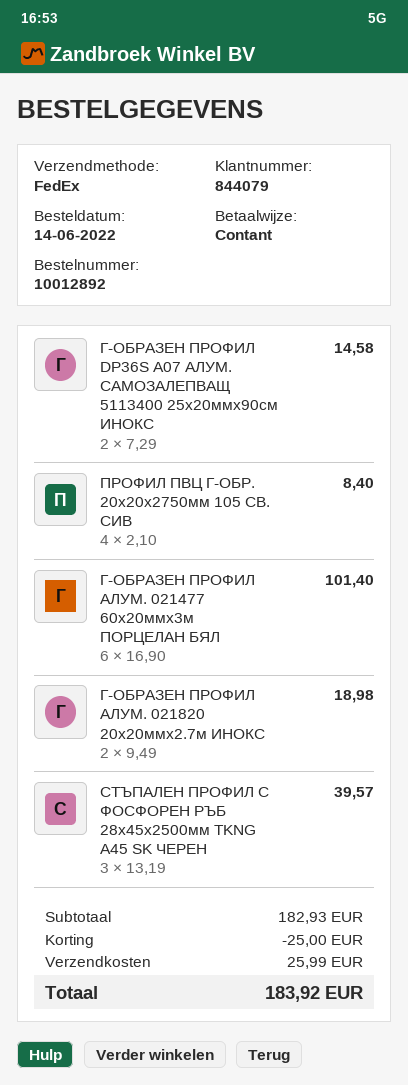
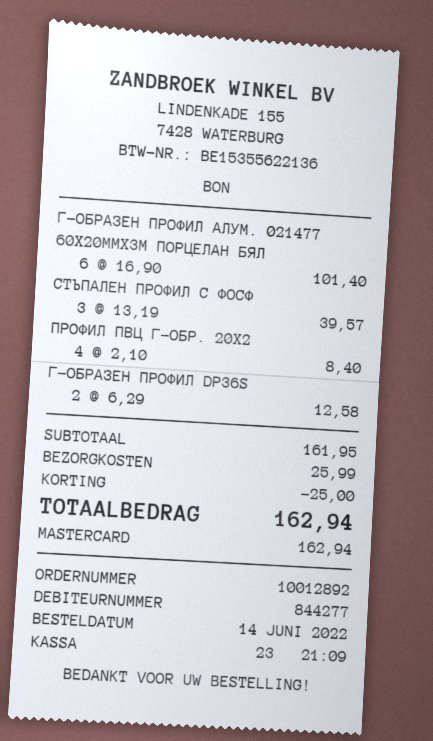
customer number: 844079 -> 844277
payment method: cash -> Mastercard
Г-ОБРАЗЕН ПРОФИЛ DP36S А07 АЛУМ. САМОЗАЛЕПВАЩ 5113400 25х20ммх90см ИНОКС: 2 x 7.29 = 14.58 -> 2 x 6.29 = 12.58
Г-ОБРАЗЕН ПРОФИЛ АЛУМ. 021820 20х20ммх2.7м ИНОКС: 2 x 9.49 = 18.98 -> none
subtotal: 182.93 -> 161.95
total: 183.92 -> 162.94

